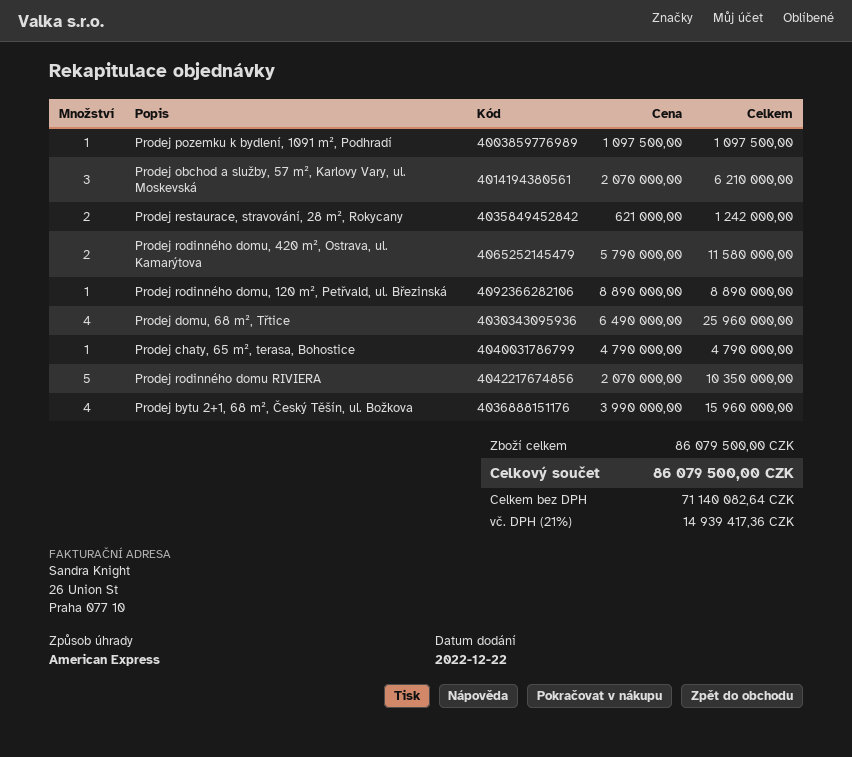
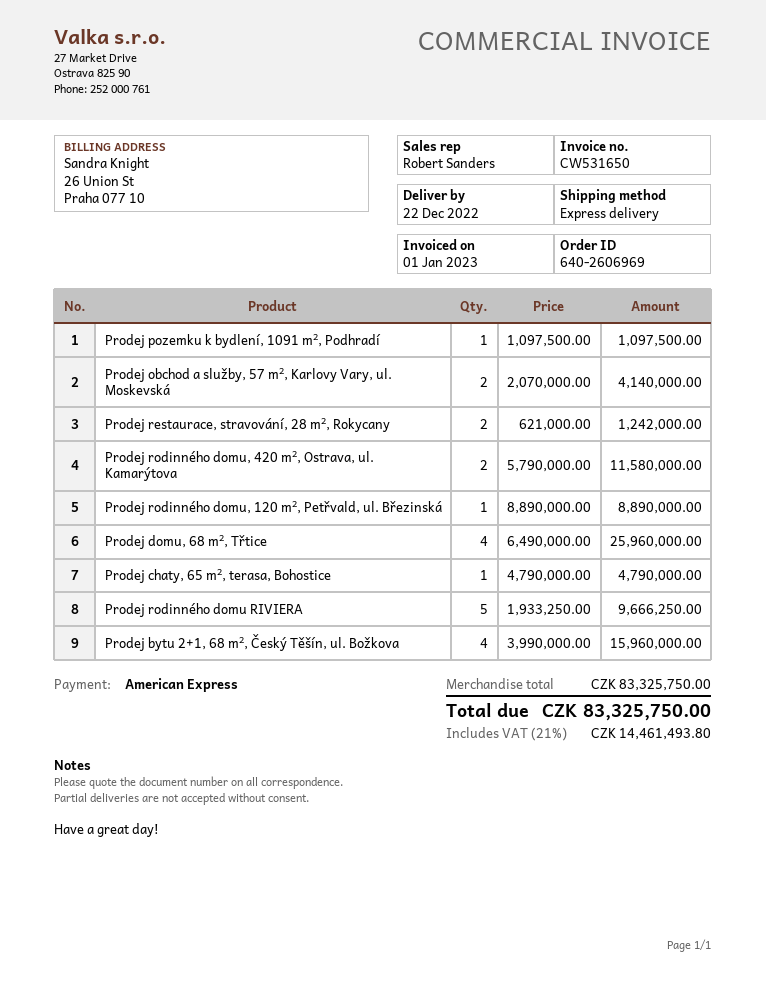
Prodej obchod a služby, 57 m², Karlovy Vary, ul. Moskevská: 3 x 2070000.00 = 6210000.00 -> 2 x 2070000.00 = 4140000.00
Prodej rodinného domu RIVIERA: 5 x 2070000.00 = 10350000.00 -> 5 x 1933250.00 = 9666250.00
subtotal: 86079500.00 -> 83325750.00
tax: 21% = 14939417.36 -> 21% = 14461493.80
total: 86079500.00 -> 83325750.00

